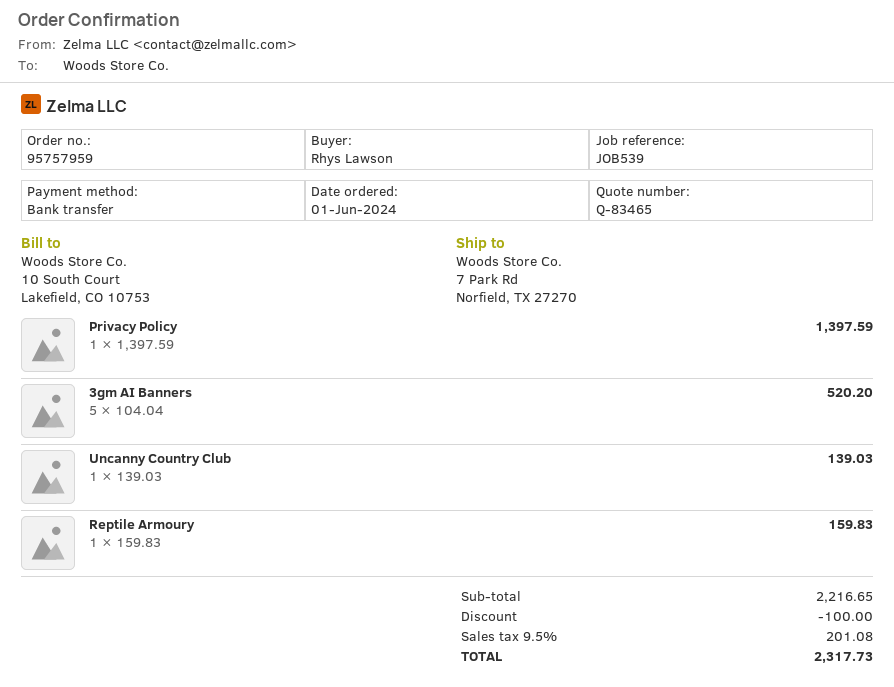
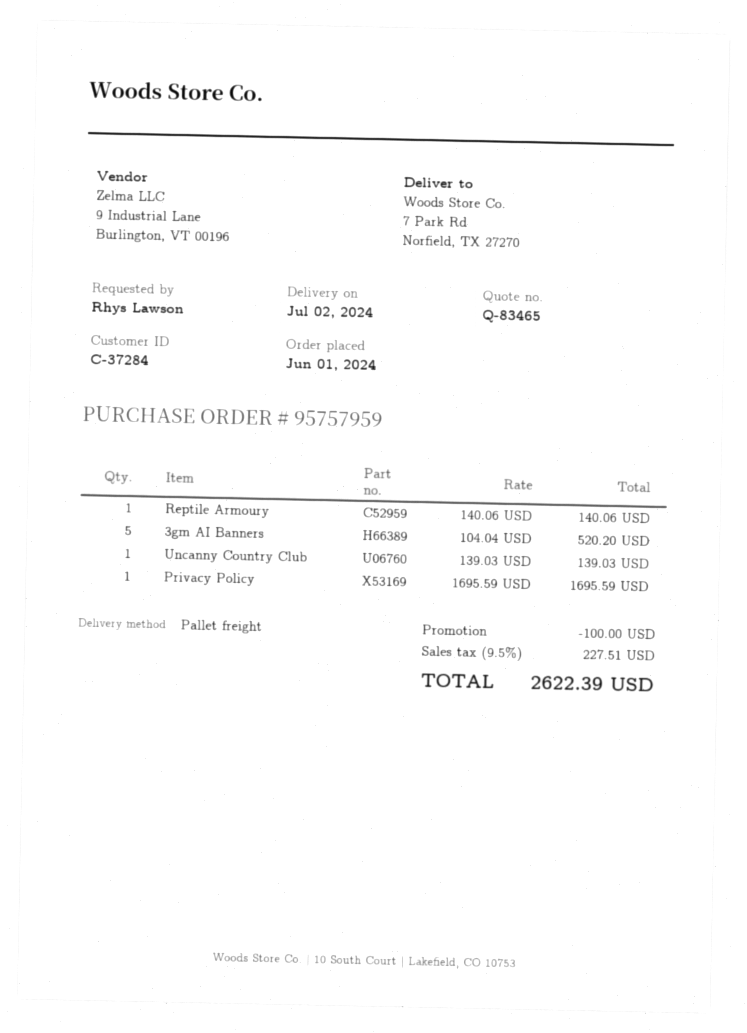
Privacy Policy: 1 x 1397.59 = 1397.59 -> 1 x 1695.59 = 1695.59
Reptile Armoury: 1 x 159.83 = 159.83 -> 1 x 140.06 = 140.06
tax: 9.5% = 201.08 -> 9.5% = 227.51
total: 2317.73 -> 2622.39

